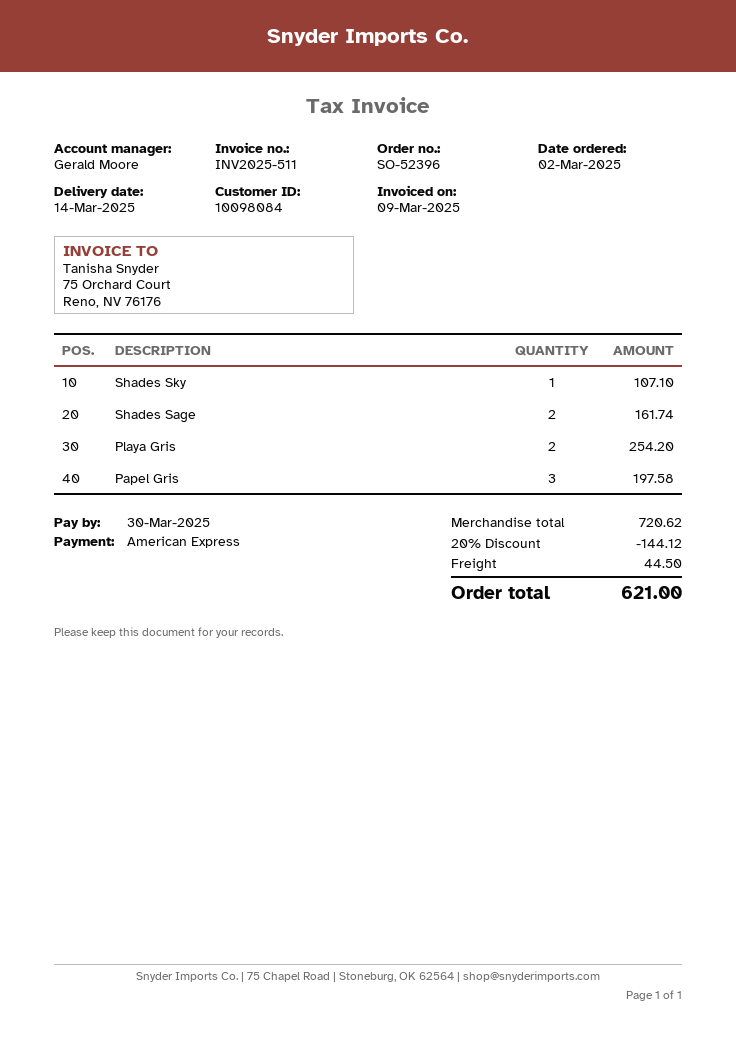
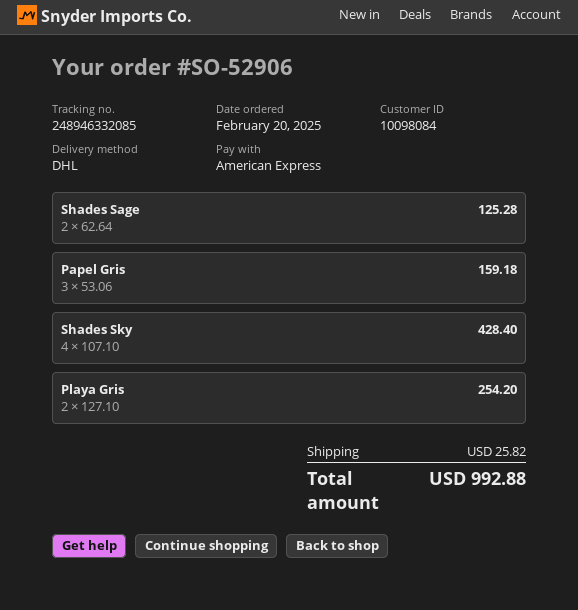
order number: SO-52396 -> SO-52906
order date: 2025-03-02 -> 2025-02-20
Shades Sky: 1 for 107.10 -> 4 for 428.40
Shades Sage: 2 for 161.74 -> 2 for 125.28
Papel Gris: 3 for 197.58 -> 3 for 159.18
discount: 20% = 144.12 -> none
shipping: 44.50 -> 25.82
total: 621.00 -> 992.88

